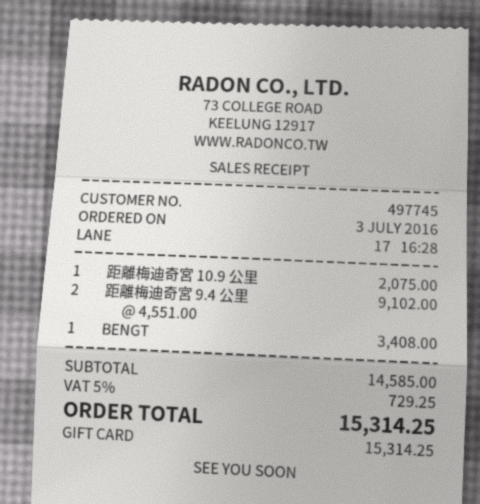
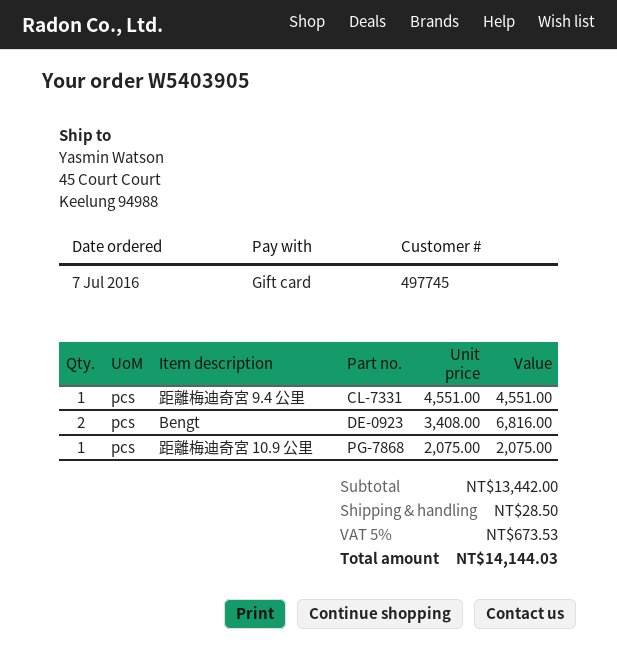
order date: 2016-07-03 -> 2016-07-07
距離梅迪奇宮 9.4 公里: 2 x 4551.00 = 9102.00 -> 1 x 4551.00 = 4551.00
BENGT: 1 x 3408.00 = 3408.00 -> 2 x 3408.00 = 6816.00
subtotal: 14585.00 -> 13442.00
shipping: none -> 28.50
tax: 5% = 729.25 -> 5% = 673.53
total: 15314.25 -> 14144.03

